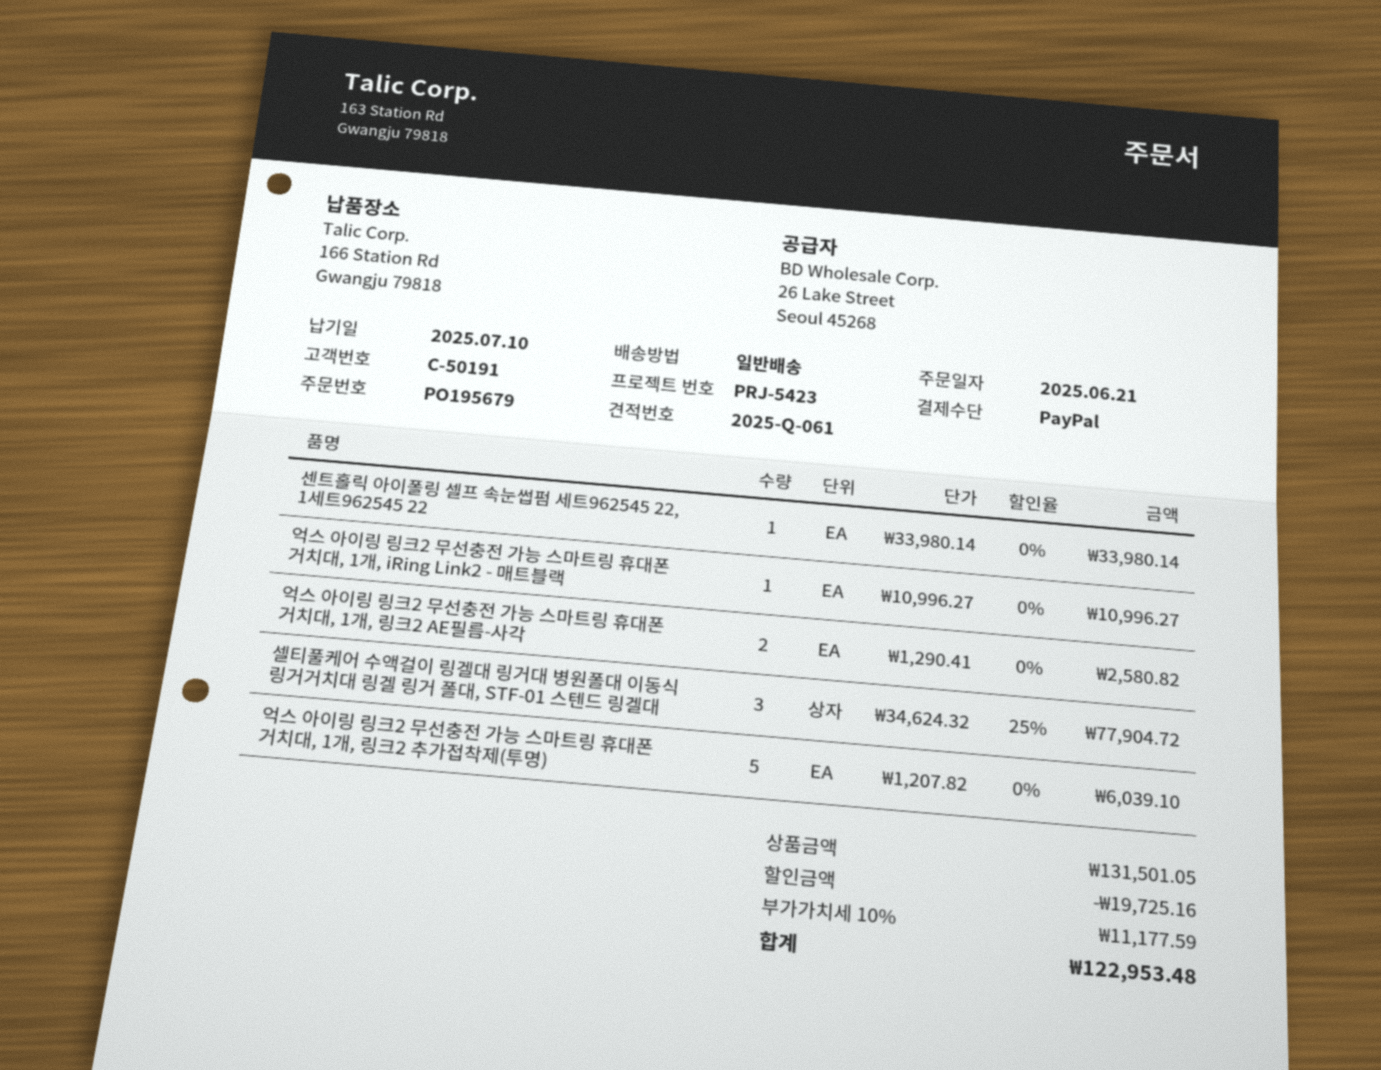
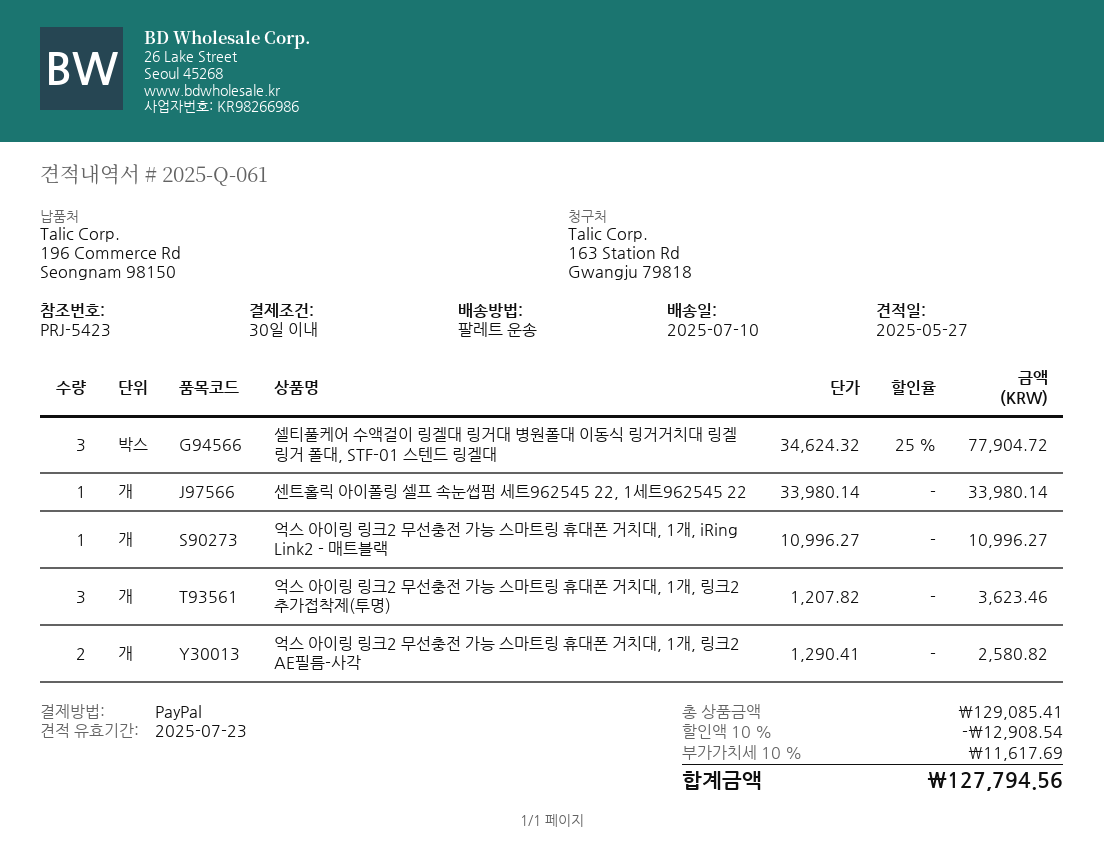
shipping method: standard -> pallet freight
ship to: 166 Station Rd, Gwangju 79818 -> 196 Commerce Rd, Seongnam 98150
억스 아이링 링크2 무선충전 가능 스마트링 휴대폰 거치대, 1개, 링크2 추가접착제(투명): 5 x 1207.82 = 6039.10 -> 3 x 1207.82 = 3623.46
subtotal: 131501.05 -> 129085.41
discount: 19725.16 -> 12908.54
tax: 10% = 11177.59 -> 10% = 11617.69
total: 122953.48 -> 127794.56

